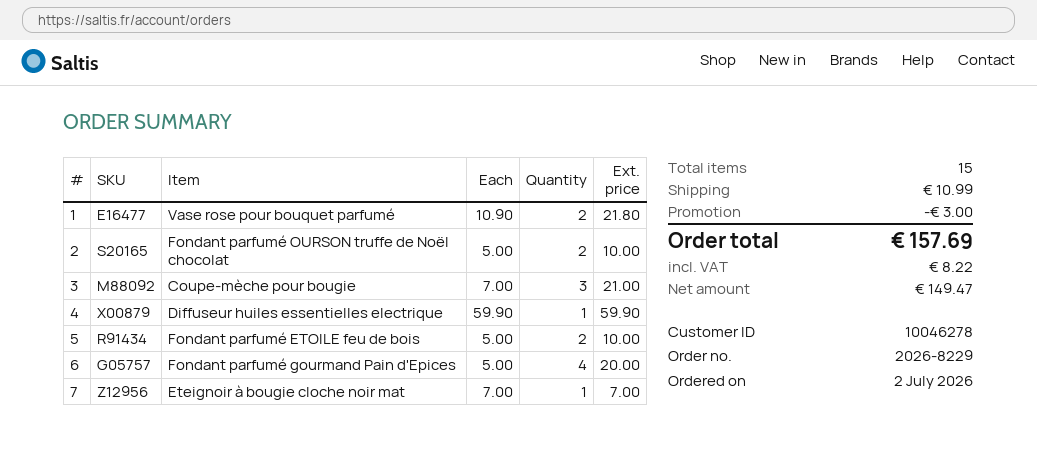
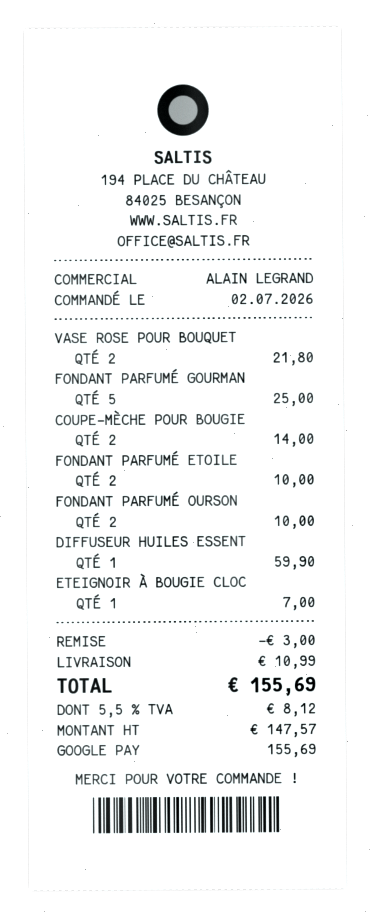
Coupe-mèche pour bougie: 3 for 21.00 -> 2 for 14.00
Fondant parfumé gourmand Pain d'Epices: 4 for 20.00 -> 5 for 25.00
net: 149.47 -> 147.57
tax: 8.22 -> 8.12
total: 157.69 -> 155.69

